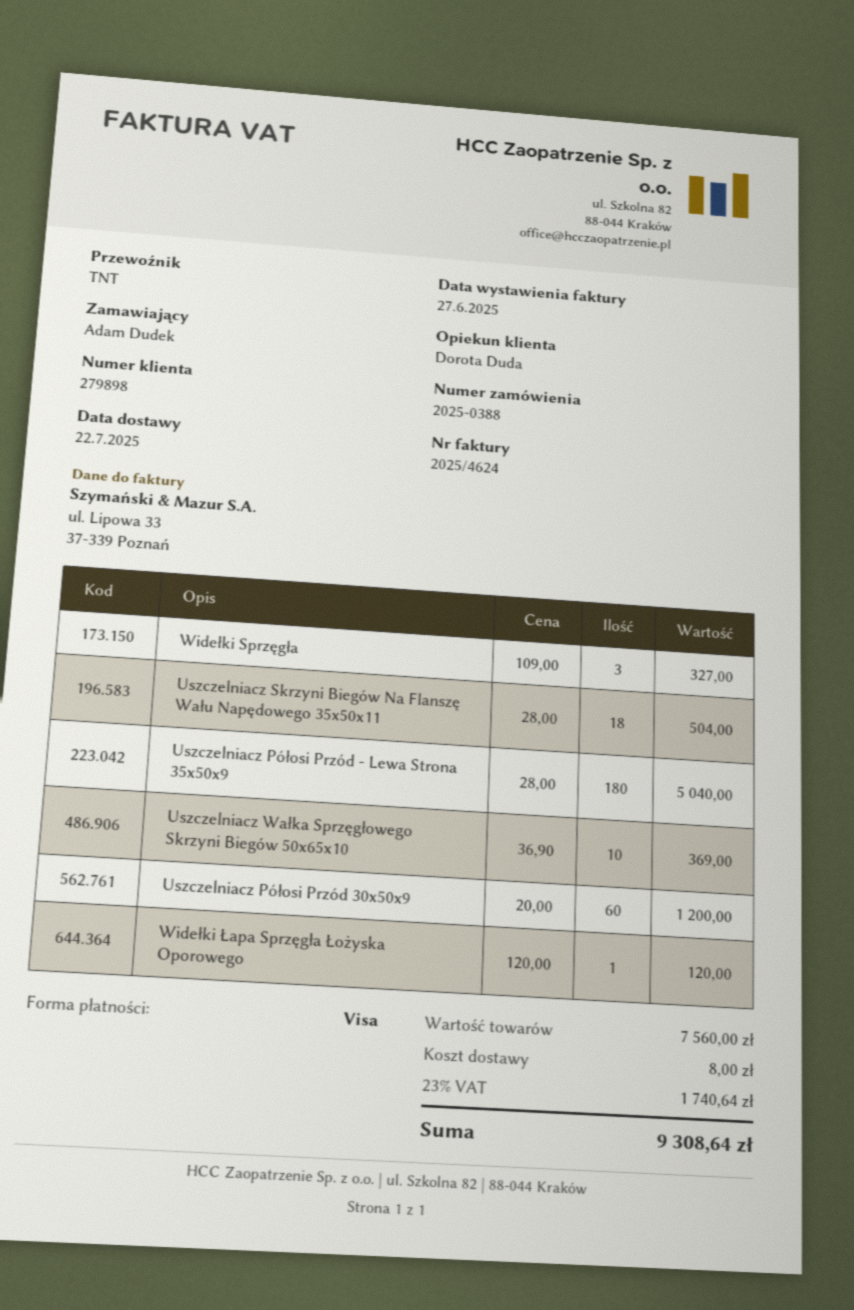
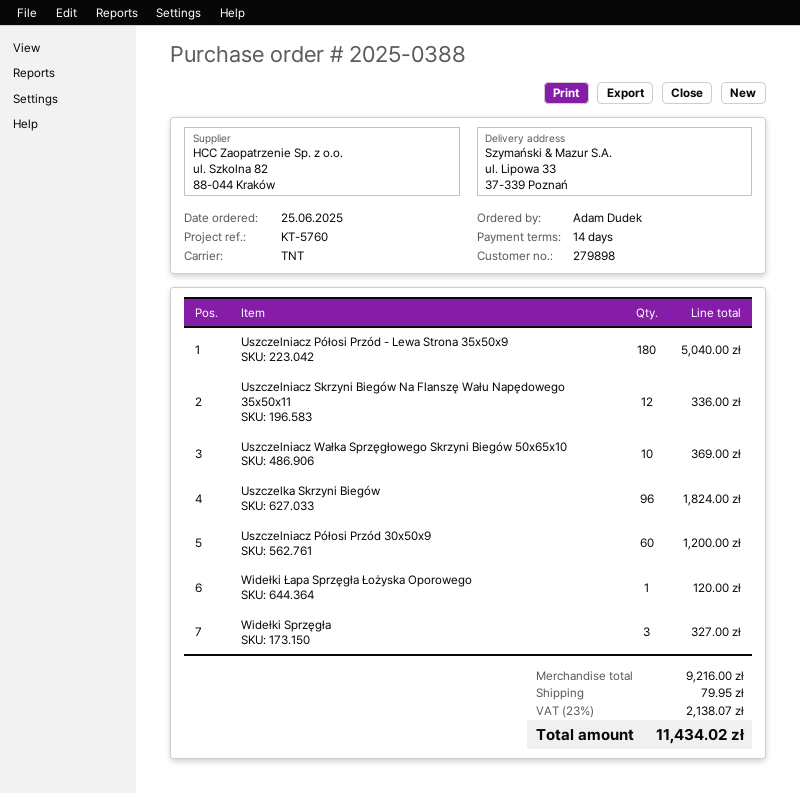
Uszczelniacz Skrzyni Biegów Na Flanszę Wału Napędowego 35x50x11: 18 for 504.00 -> 12 for 336.00
Uszczelka Skrzyni Biegów: none -> 96 for 1824.00
subtotal: 7560.00 -> 9216.00
shipping: 8.00 -> 79.95
tax: 23% = 1740.64 -> 23% = 2138.07
total: 9308.64 -> 11434.02

